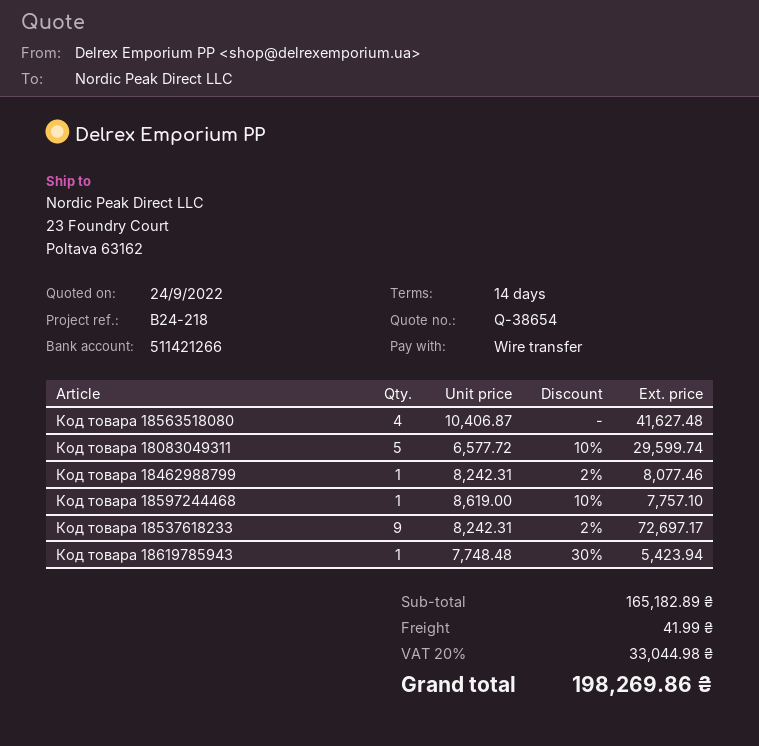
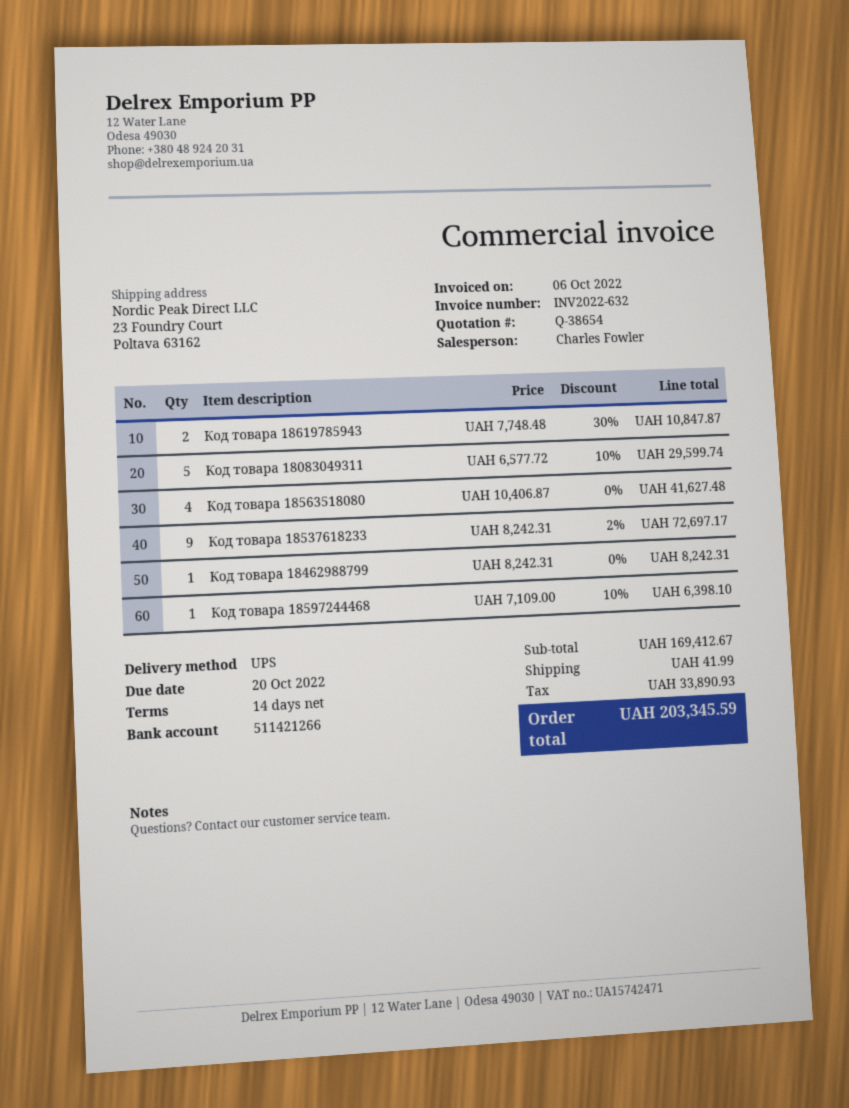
Код товара 18462988799: 1 x 8242.31 - 2% = 8077.46 -> 1 x 8242.31 = 8242.31
Код товара 18597244468: 1 x 8619.00 - 10% = 7757.10 -> 1 x 7109.00 - 10% = 6398.10
Код товара 18619785943: 1 x 7748.48 - 30% = 5423.94 -> 2 x 7748.48 - 30% = 10847.87
subtotal: 165182.89 -> 169412.67
tax: 33044.98 -> 33890.93
total: 198269.86 -> 203345.59

